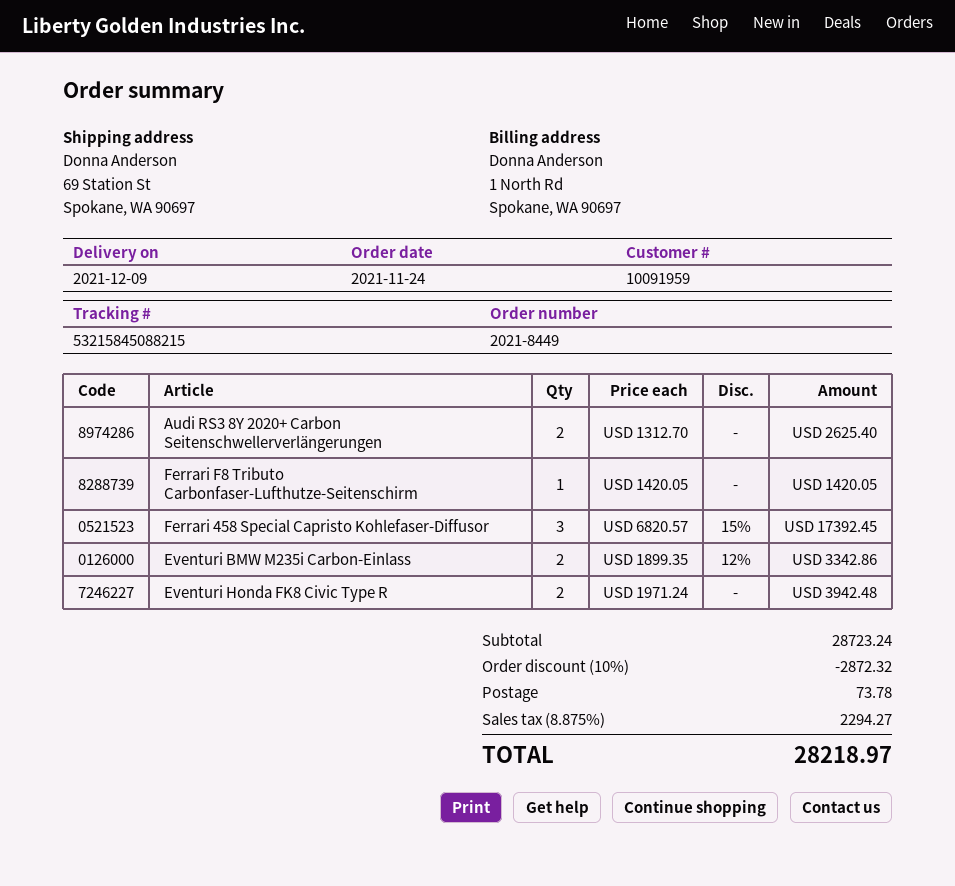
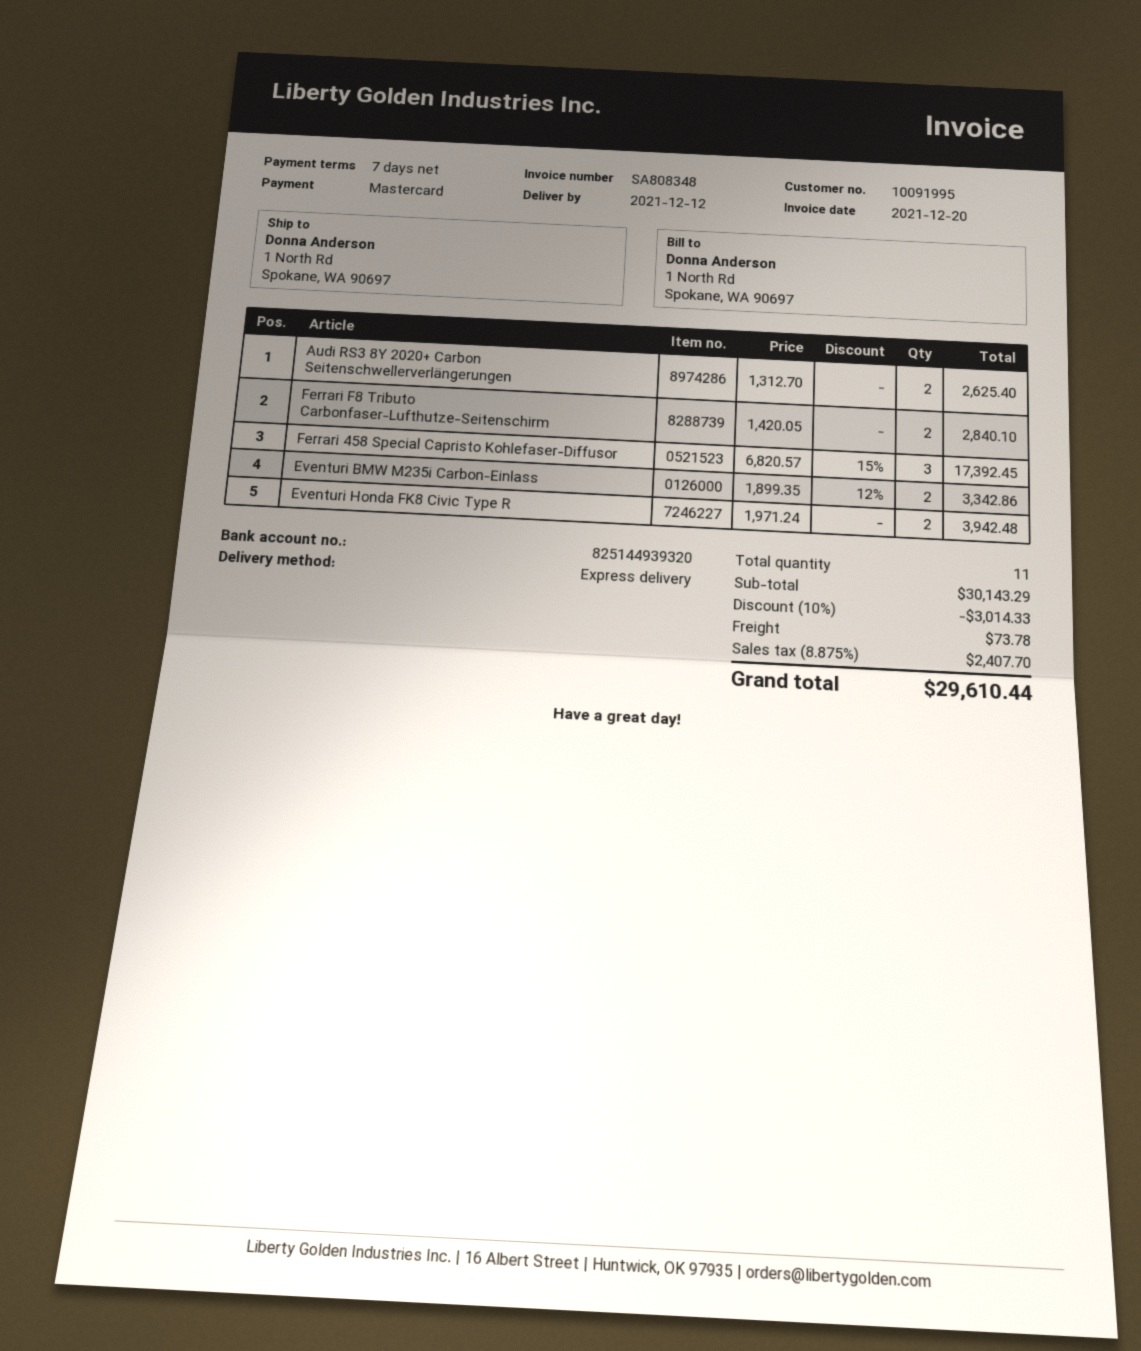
delivery date: 2021-12-09 -> 2021-12-12
customer number: 10091959 -> 10091995
ship to: 69 Station St, Spokane, WA 90697 -> 1 North Rd, Spokane, WA 90697
Ferrari F8 Tributo Carbonfaser-Lufthutze-Seitenschirm: 1 x 1420.05 = 1420.05 -> 2 x 1420.05 = 2840.10
subtotal: 28723.24 -> 30143.29
discount: 10% = 2872.32 -> 10% = 3014.33
tax: 8.875% = 2294.27 -> 8.875% = 2407.70
total: 28218.97 -> 29610.44

